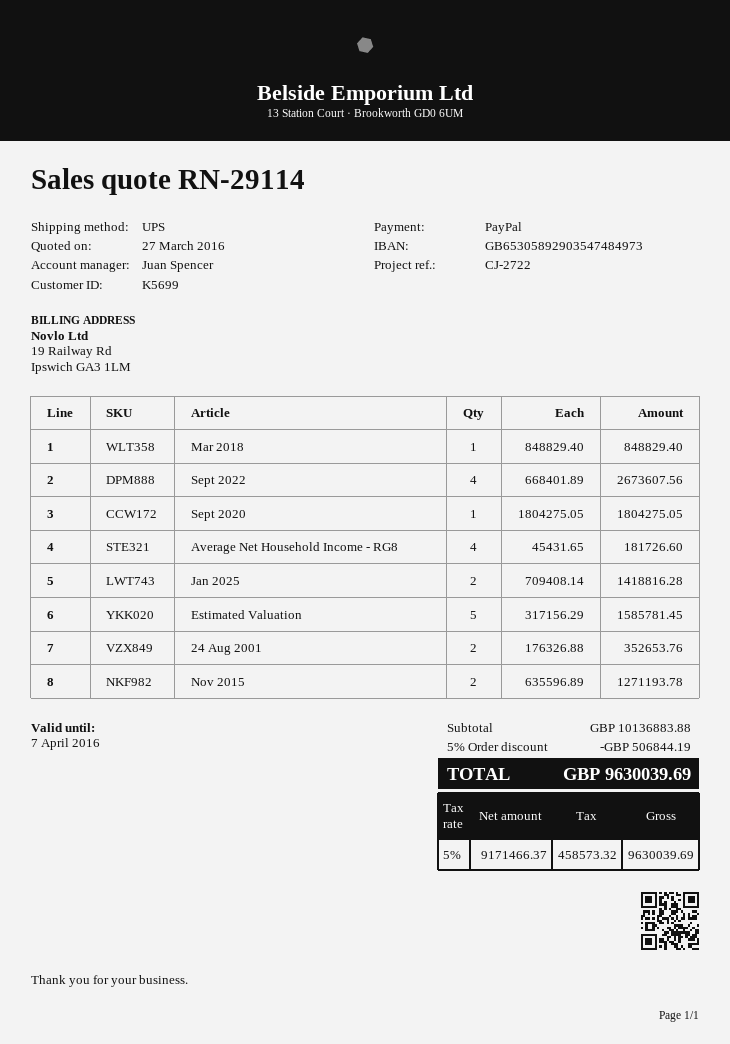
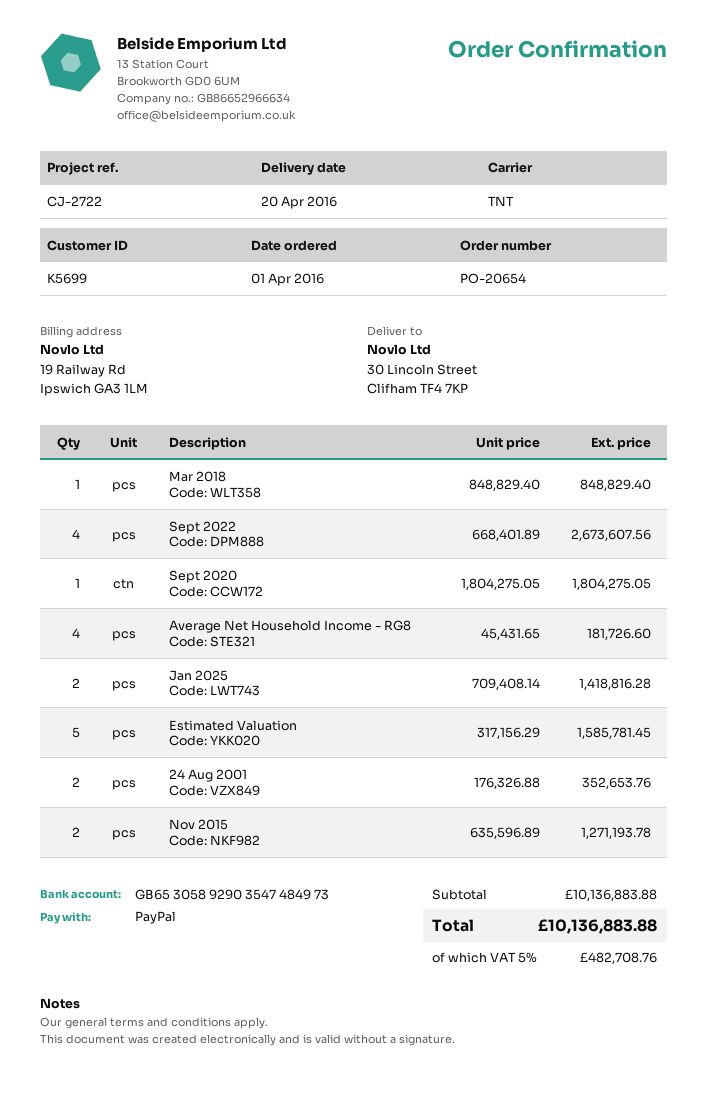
shipping method: UPS -> TNT
discount: 5% = 506844.19 -> none
tax: 5% = 458573.32 -> 5% = 482708.76
total: 9630039.69 -> 10136883.88

